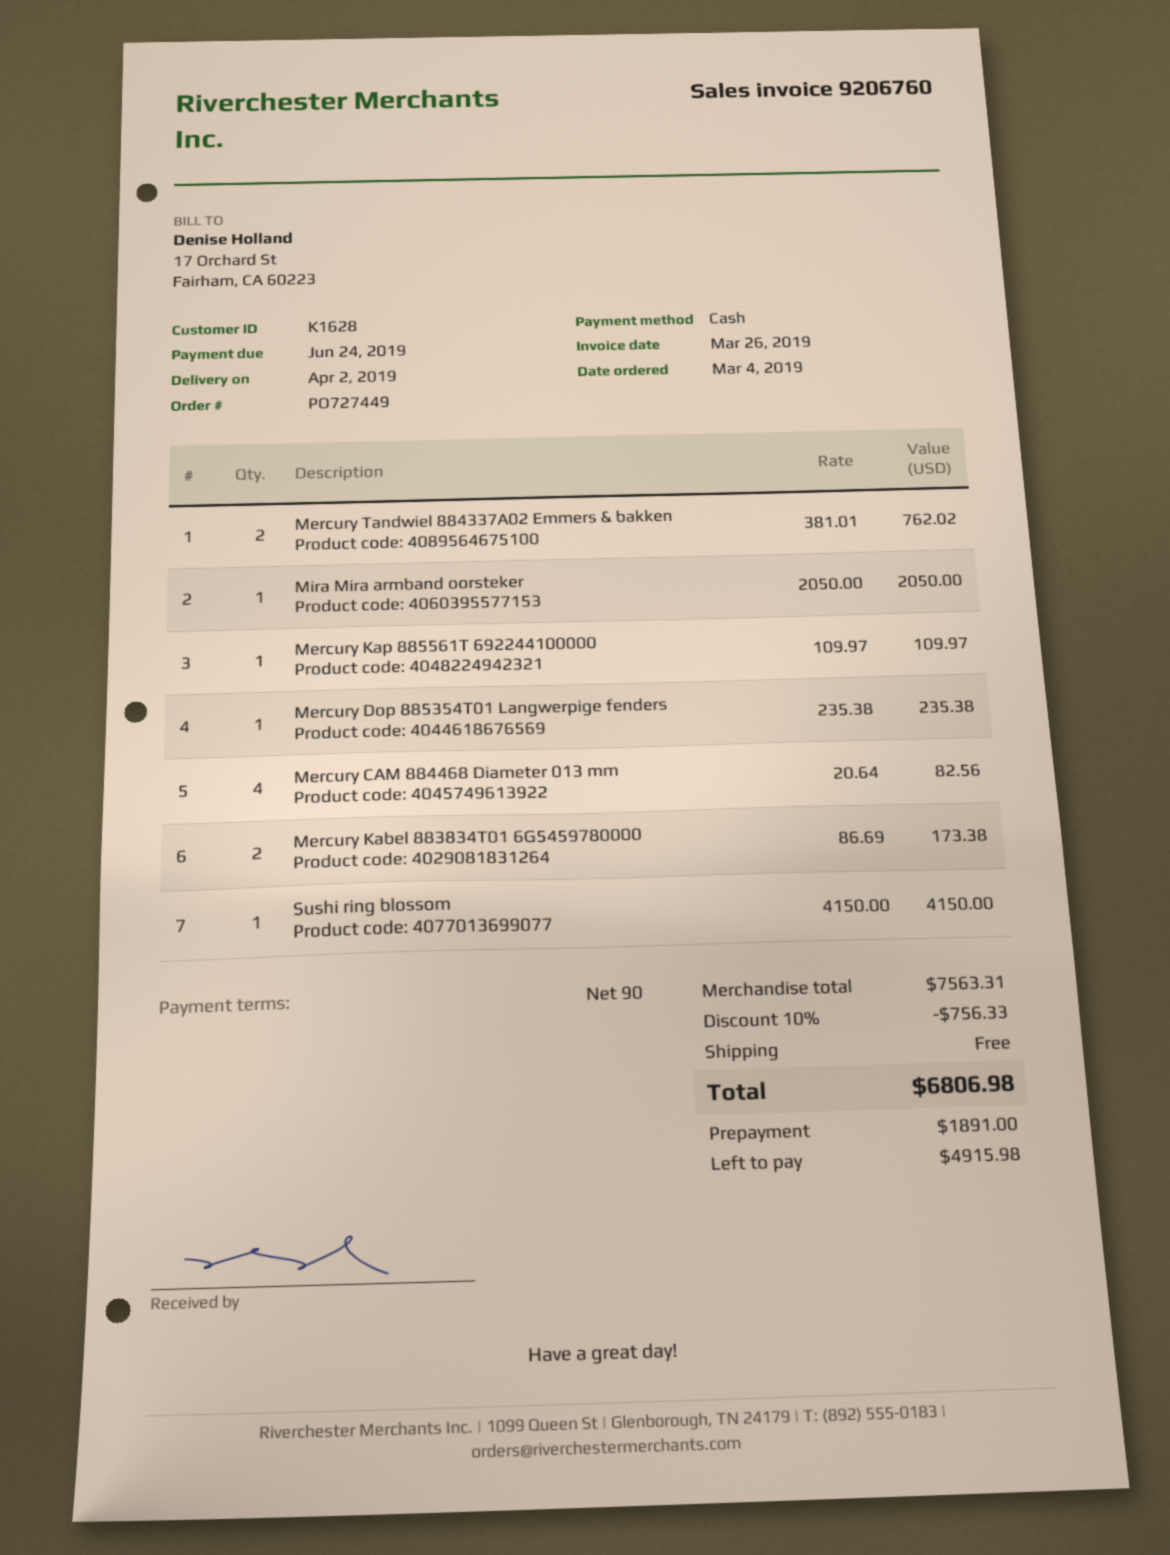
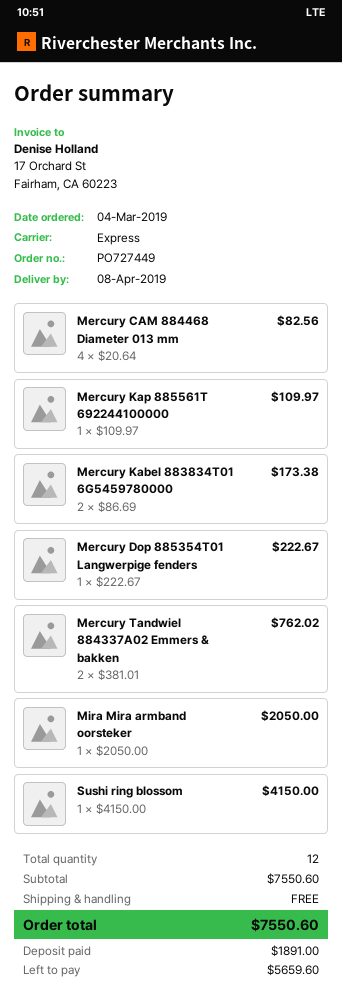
delivery date: 2019-04-02 -> 2019-04-08
Mercury Dop 885354T01 Langwerpige fenders: 1 x 235.38 = 235.38 -> 1 x 222.67 = 222.67
subtotal: 7563.31 -> 7550.60
discount: 10% = 756.33 -> none
total: 6806.98 -> 7550.60
balance: 4915.98 -> 5659.60

